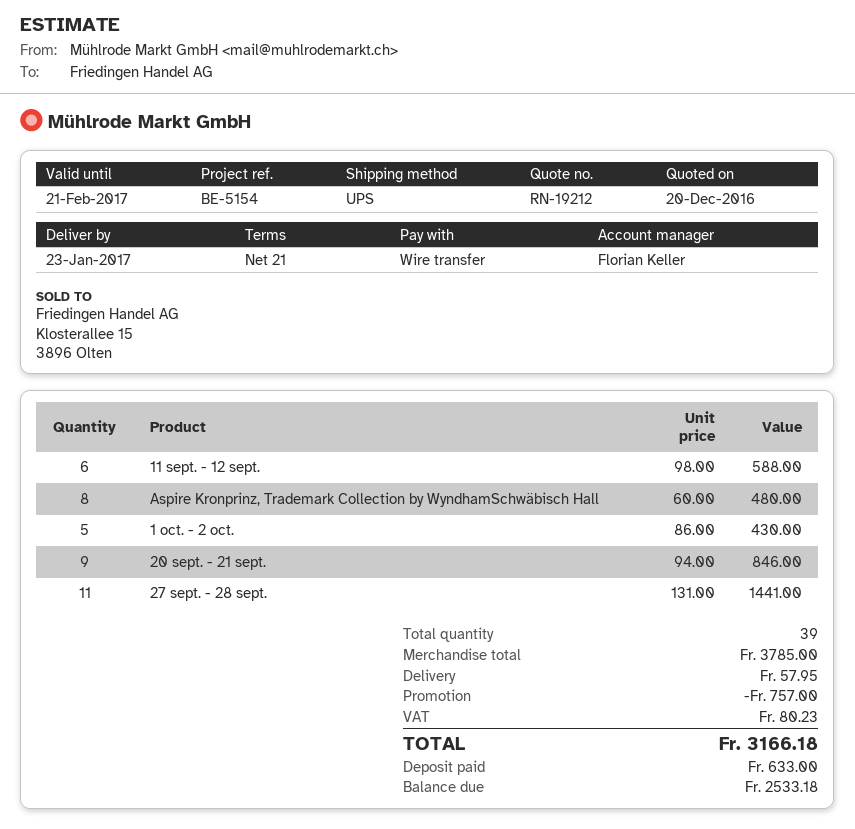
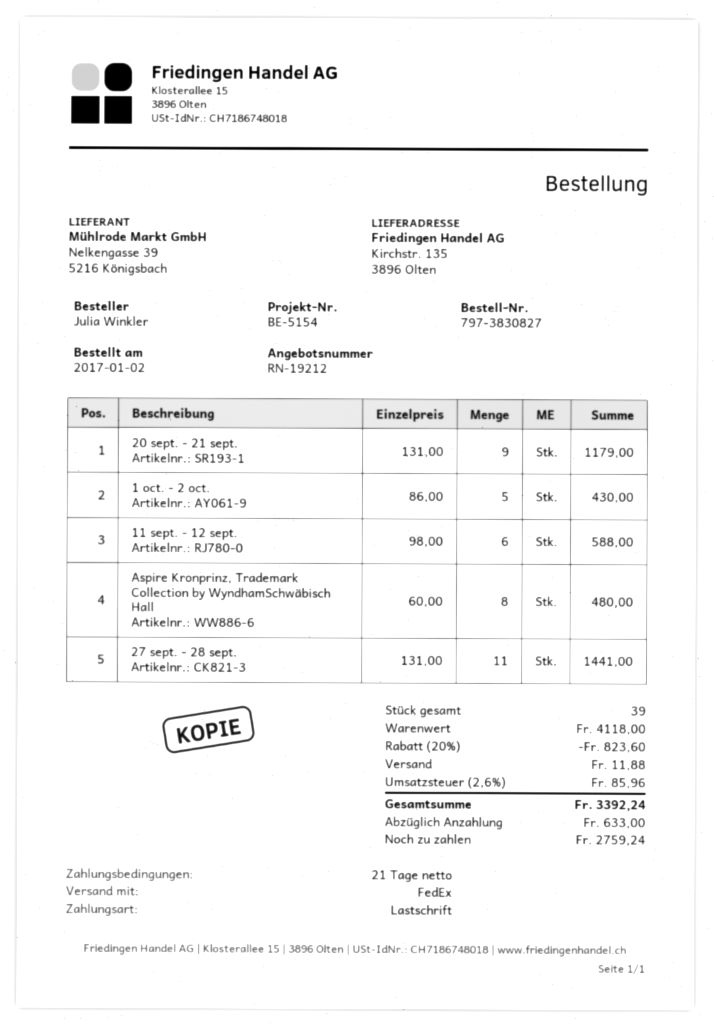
payment method: bank transfer -> direct debit
shipping method: UPS -> FedEx
20 sept. - 21 sept.: 9 x 94.00 = 846.00 -> 9 x 131.00 = 1179.00
subtotal: 3785.00 -> 4118.00
discount: 757.00 -> 823.60
shipping: 57.95 -> 11.88
tax: 80.23 -> 85.96
total: 3166.18 -> 3392.24
balance: 2533.18 -> 2759.24

